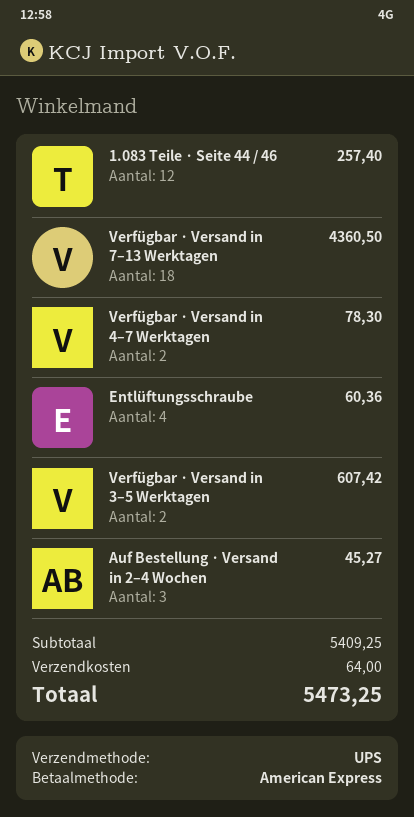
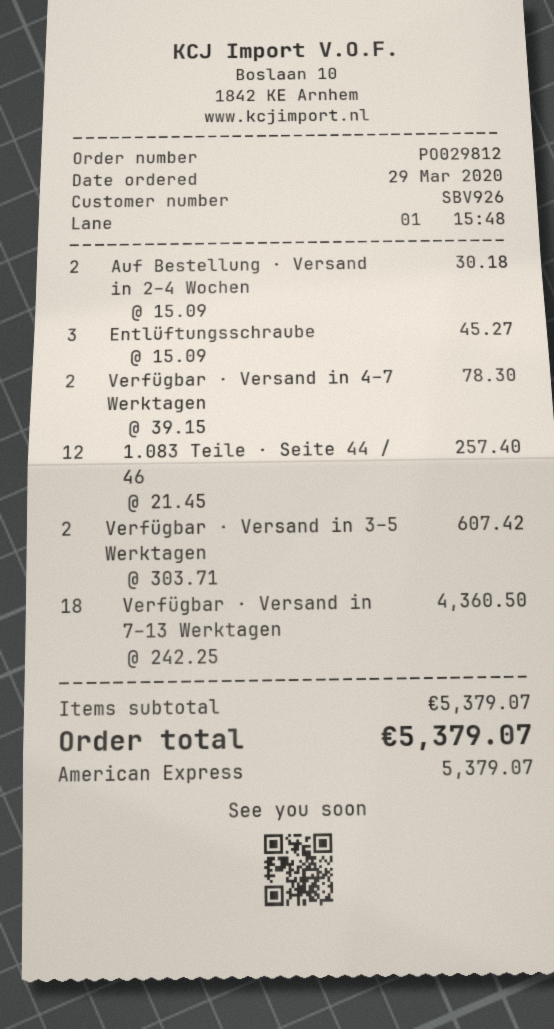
Entlüftungsschraube: 4 for 60.36 -> 3 for 45.27
Auf Bestellung · Versand in 2–4 Wochen: 3 for 45.27 -> 2 for 30.18
subtotal: 5409.25 -> 5379.07
shipping: 64.00 -> none
total: 5473.25 -> 5379.07

